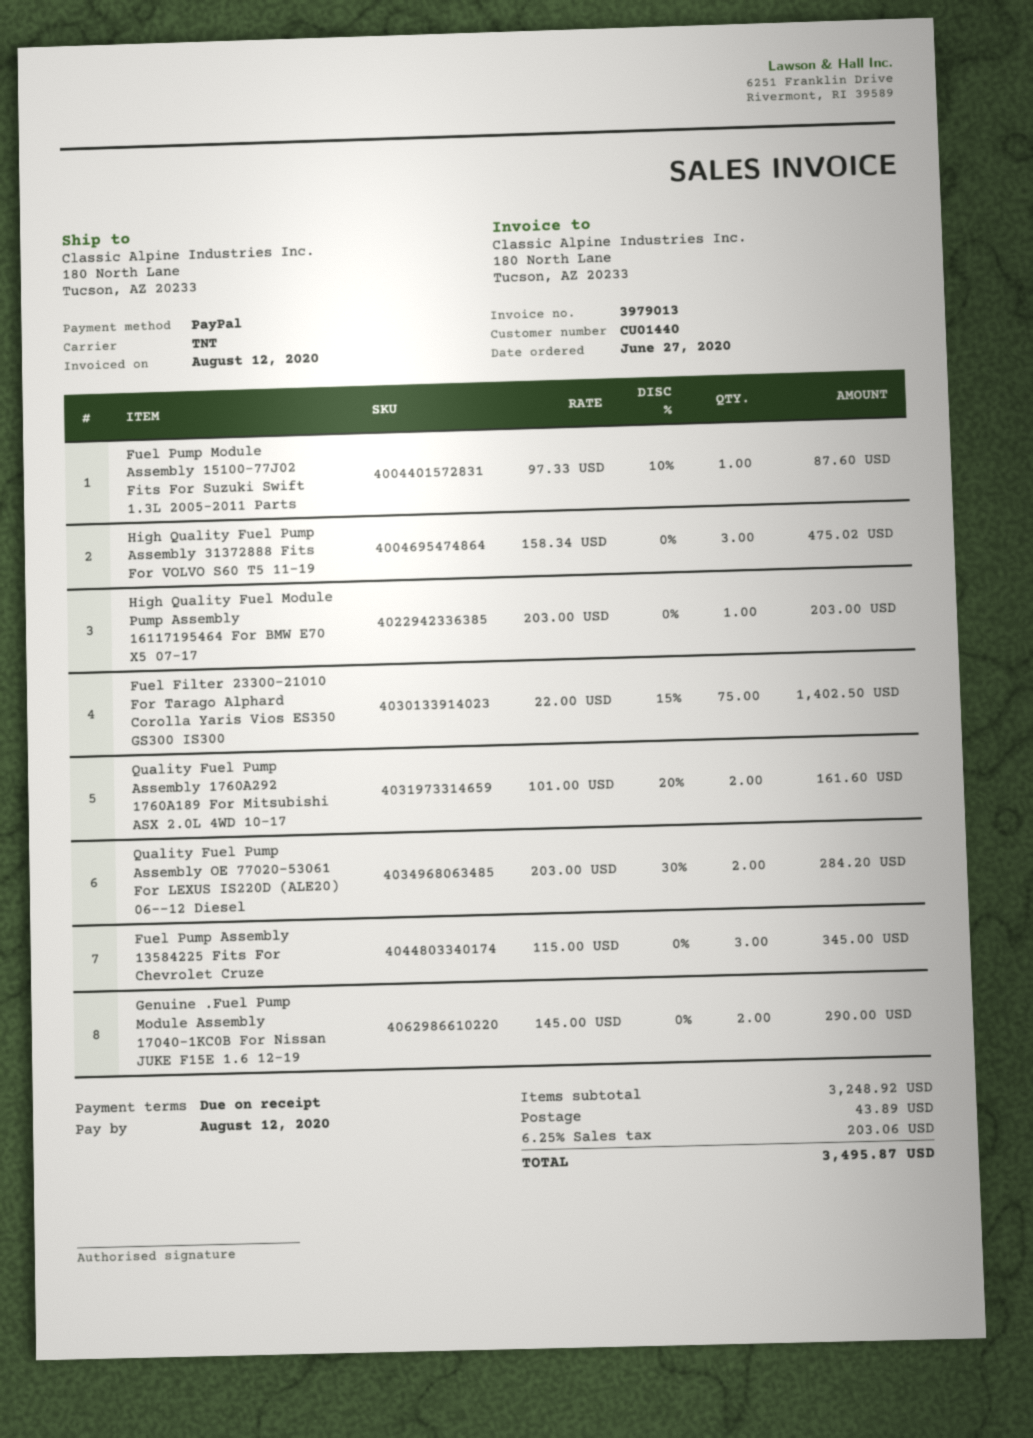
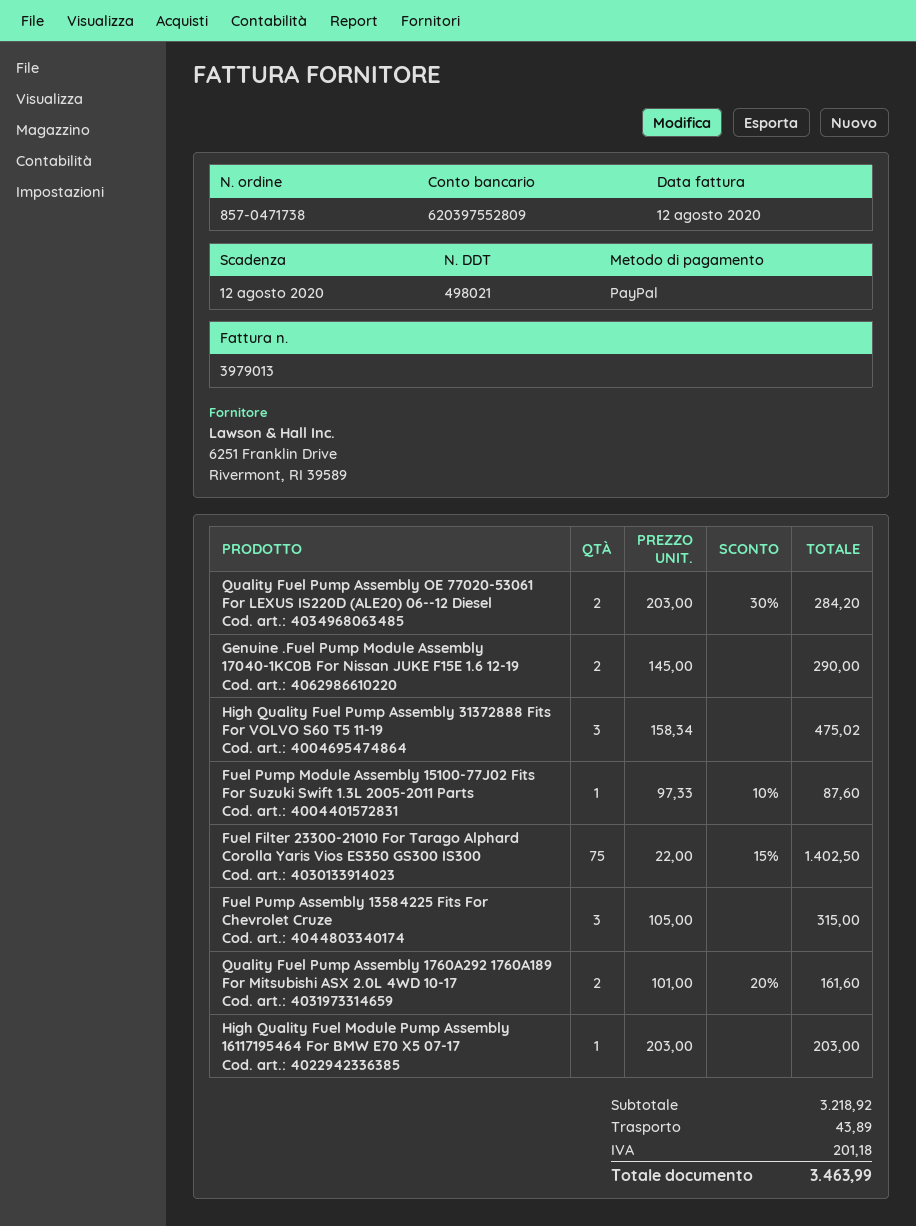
Fuel Pump Assembly 13584225 Fits For Chevrolet Cruze: 3 x 115.00 = 345.00 -> 3 x 105.00 = 315.00
subtotal: 3248.92 -> 3218.92
tax: 203.06 -> 201.18
total: 3495.87 -> 3463.99

